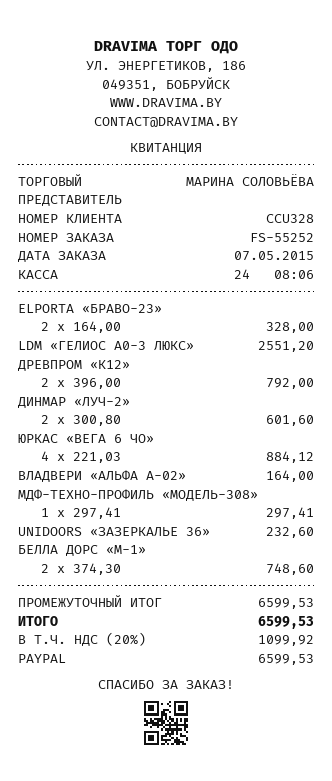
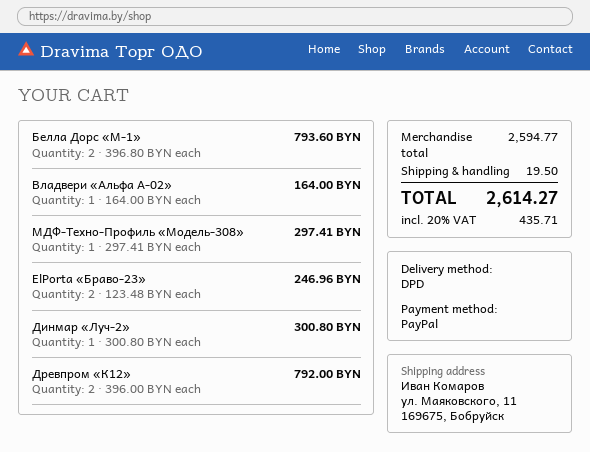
ELPORTA «БРАВО-23»: 2 x 164.00 = 328.00 -> 2 x 123.48 = 246.96
LDM «ГЕЛИОС А0-3 ЛЮКС»: 1 x 2551.20 = 2551.20 -> none
ДИНМАР «ЛУЧ-2»: 2 x 300.80 = 601.60 -> 1 x 300.80 = 300.80
ЮРКАС «ВЕГА 6 ЧО»: 4 x 221.03 = 884.12 -> none
UNIDOORS «ЗАЗЕРКАЛЬЕ 36»: 1 x 232.60 = 232.60 -> none
БЕЛЛА ДОРС «М-1»: 2 x 374.30 = 748.60 -> 2 x 396.80 = 793.60
subtotal: 6599.53 -> 2594.77
shipping: none -> 19.50
tax: 20% = 1099.92 -> 20% = 435.71
total: 6599.53 -> 2614.27

